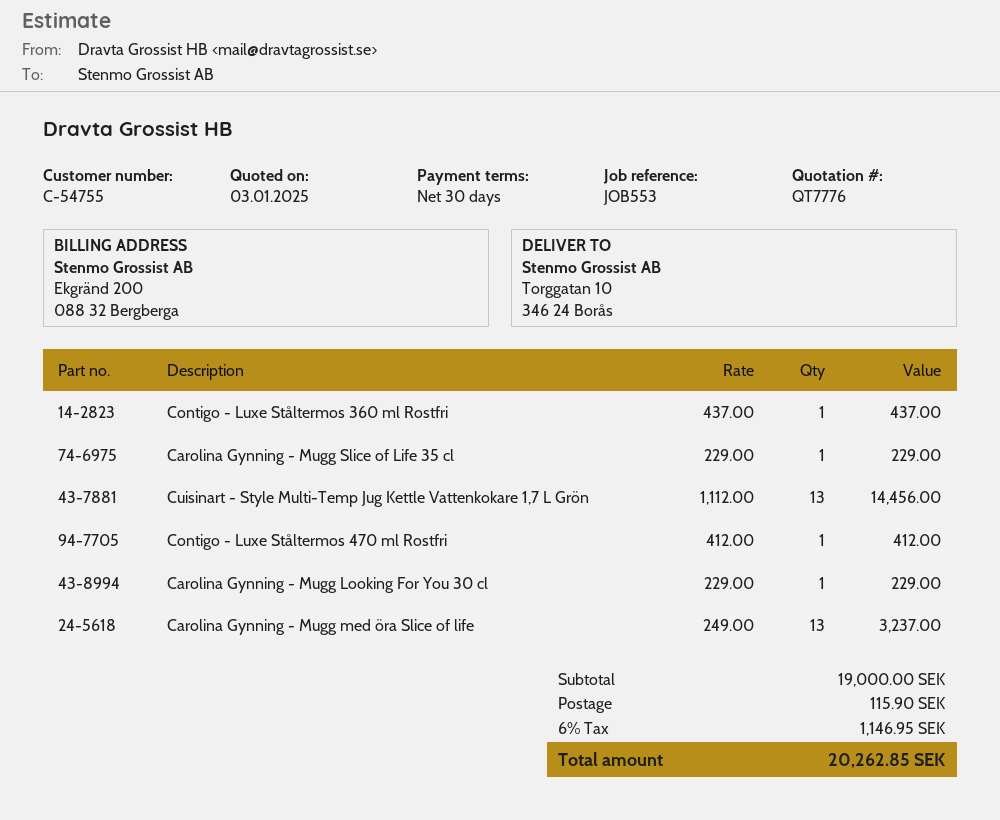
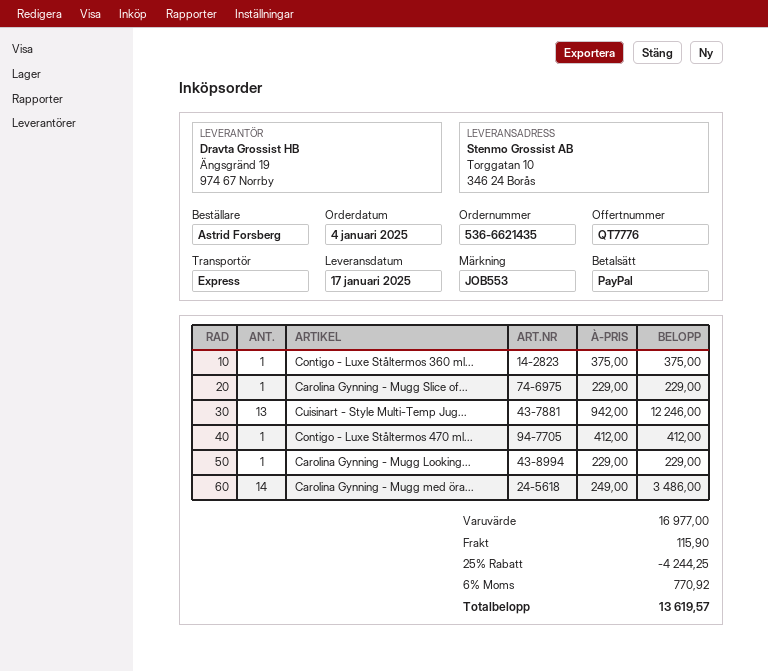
Contigo - Luxe Ståltermos 360 ml Rostfri: 1 x 437.00 = 437.00 -> 1 x 375.00 = 375.00
Cuisinart - Style Multi-Temp Jug Kettle Vattenkokare 1,7 L Grön: 13 x 1112.00 = 14456.00 -> 13 x 942.00 = 12246.00
Carolina Gynning - Mugg med öra Slice of life: 13 x 249.00 = 3237.00 -> 14 x 249.00 = 3486.00
subtotal: 19000.00 -> 16977.00
discount: none -> 25% = 4244.25
tax: 6% = 1146.95 -> 6% = 770.92
total: 20262.85 -> 13619.57

